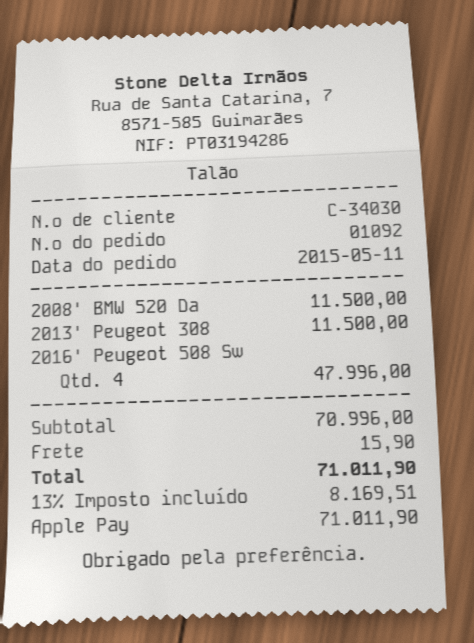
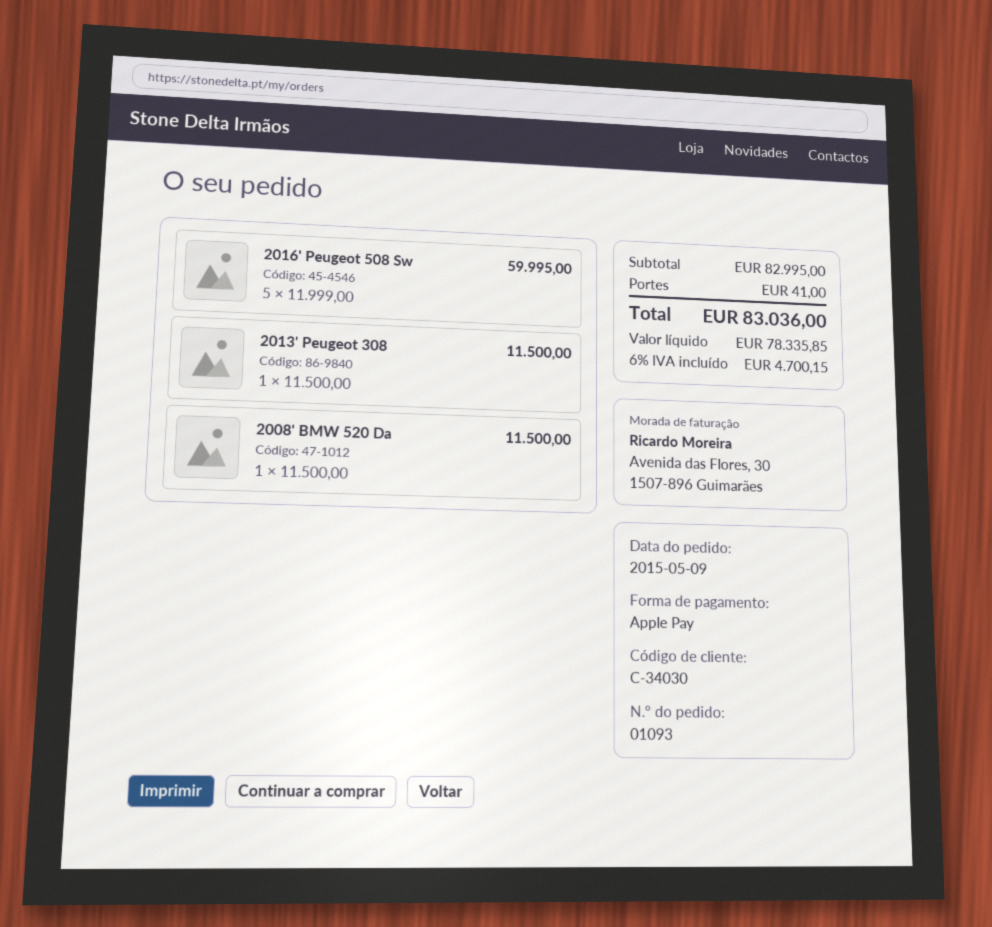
order number: 01092 -> 01093
order date: 2015-05-11 -> 2015-05-09
2016' Peugeot 508 Sw: 4 for 47996.00 -> 5 for 59995.00
subtotal: 70996.00 -> 82995.00
shipping: 15.90 -> 41.00
tax: 13% = 8169.51 -> 6% = 4700.15
total: 71011.90 -> 83036.00

